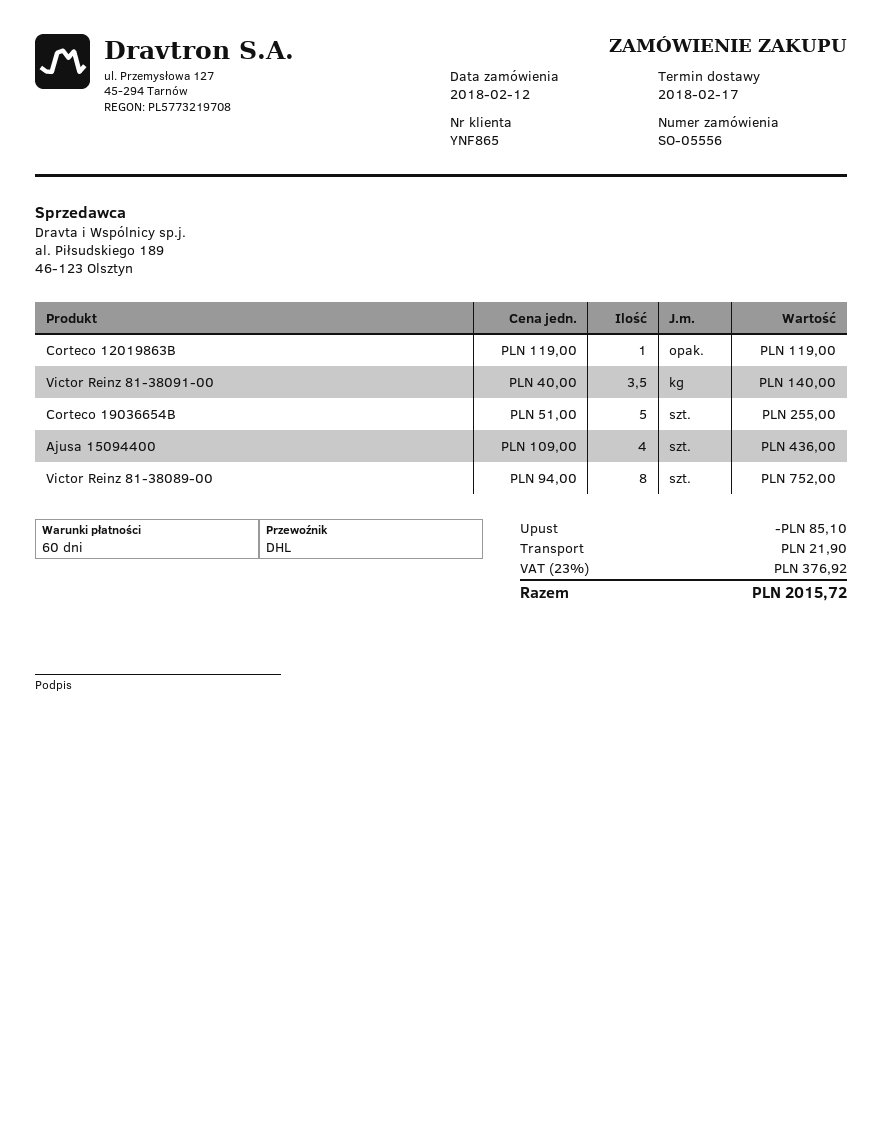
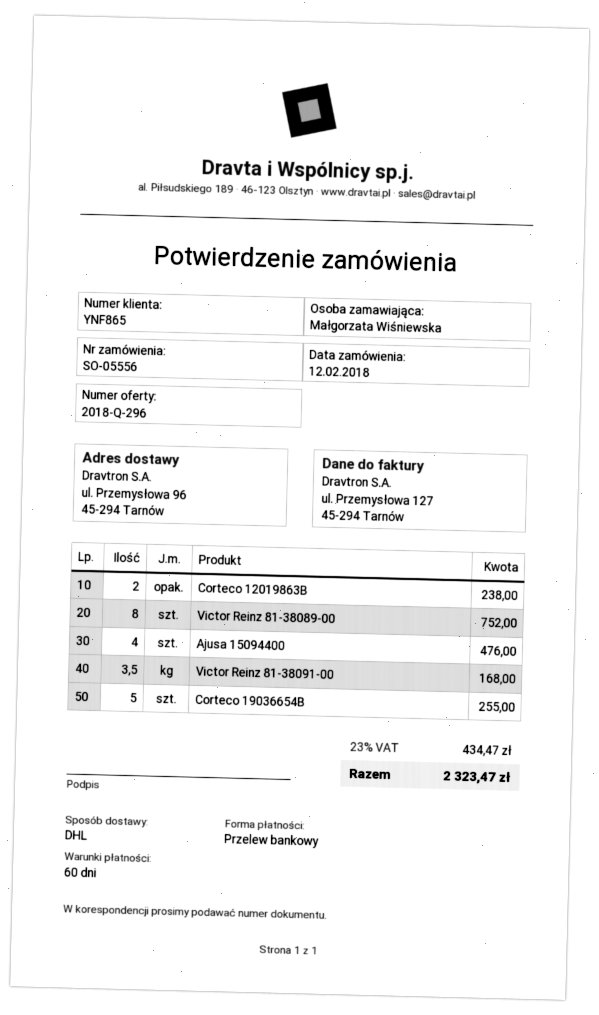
Corteco 12019863B: 1 for 119.00 -> 2 for 238.00
Victor Reinz 81-38091-00: 3.5 for 140.00 -> 3.5 for 168.00
Ajusa 15094400: 4 for 436.00 -> 4 for 476.00
discount: 85.10 -> none
shipping: 21.90 -> none
tax: 23% = 376.92 -> 23% = 434.47
total: 2015.72 -> 2323.47

